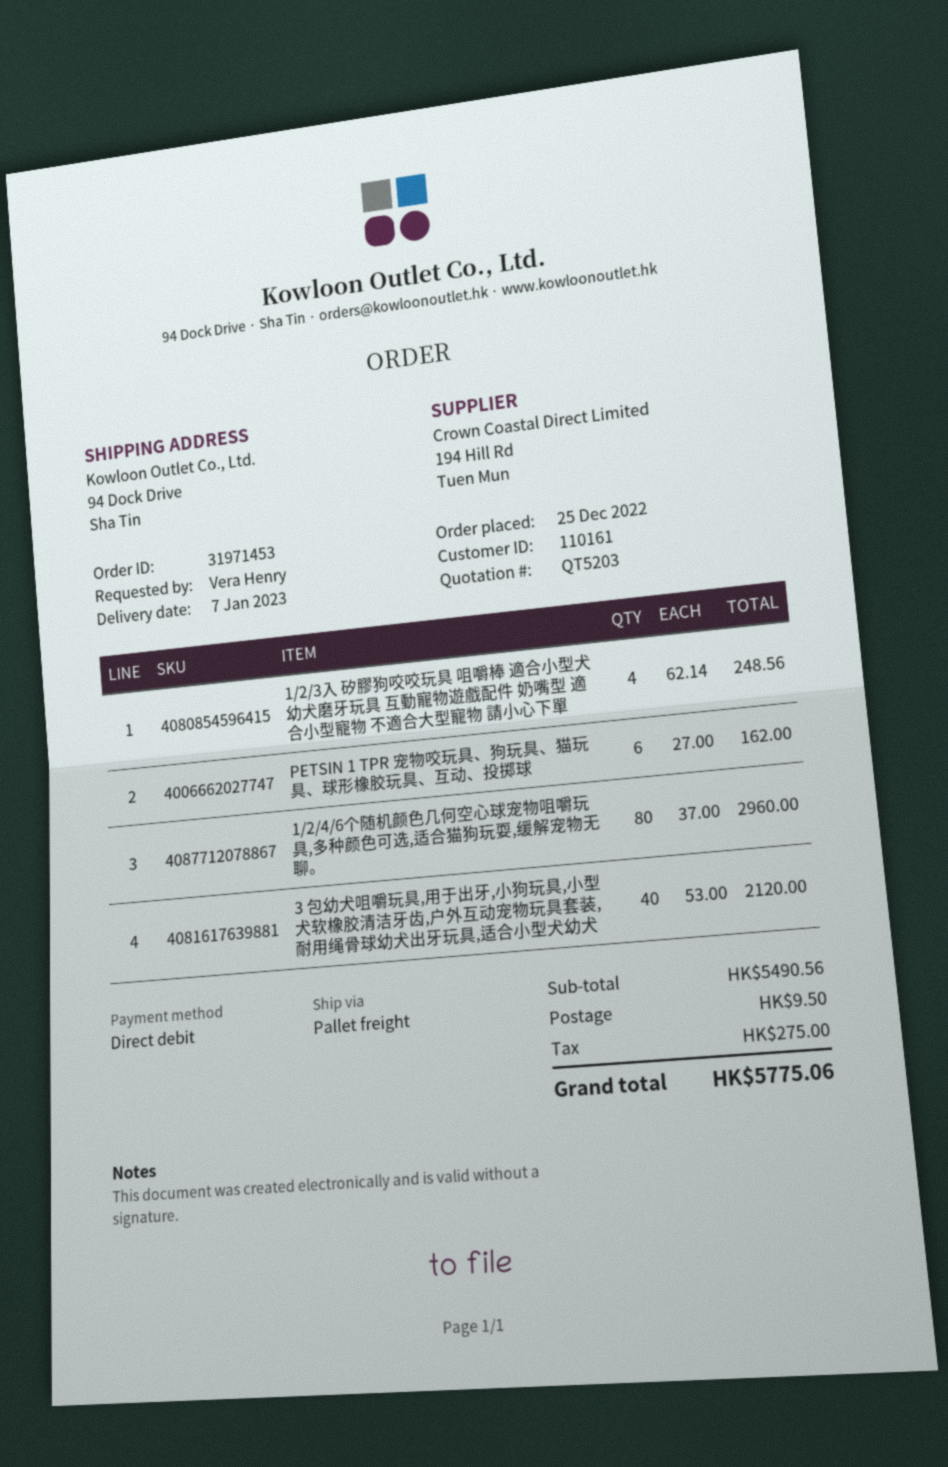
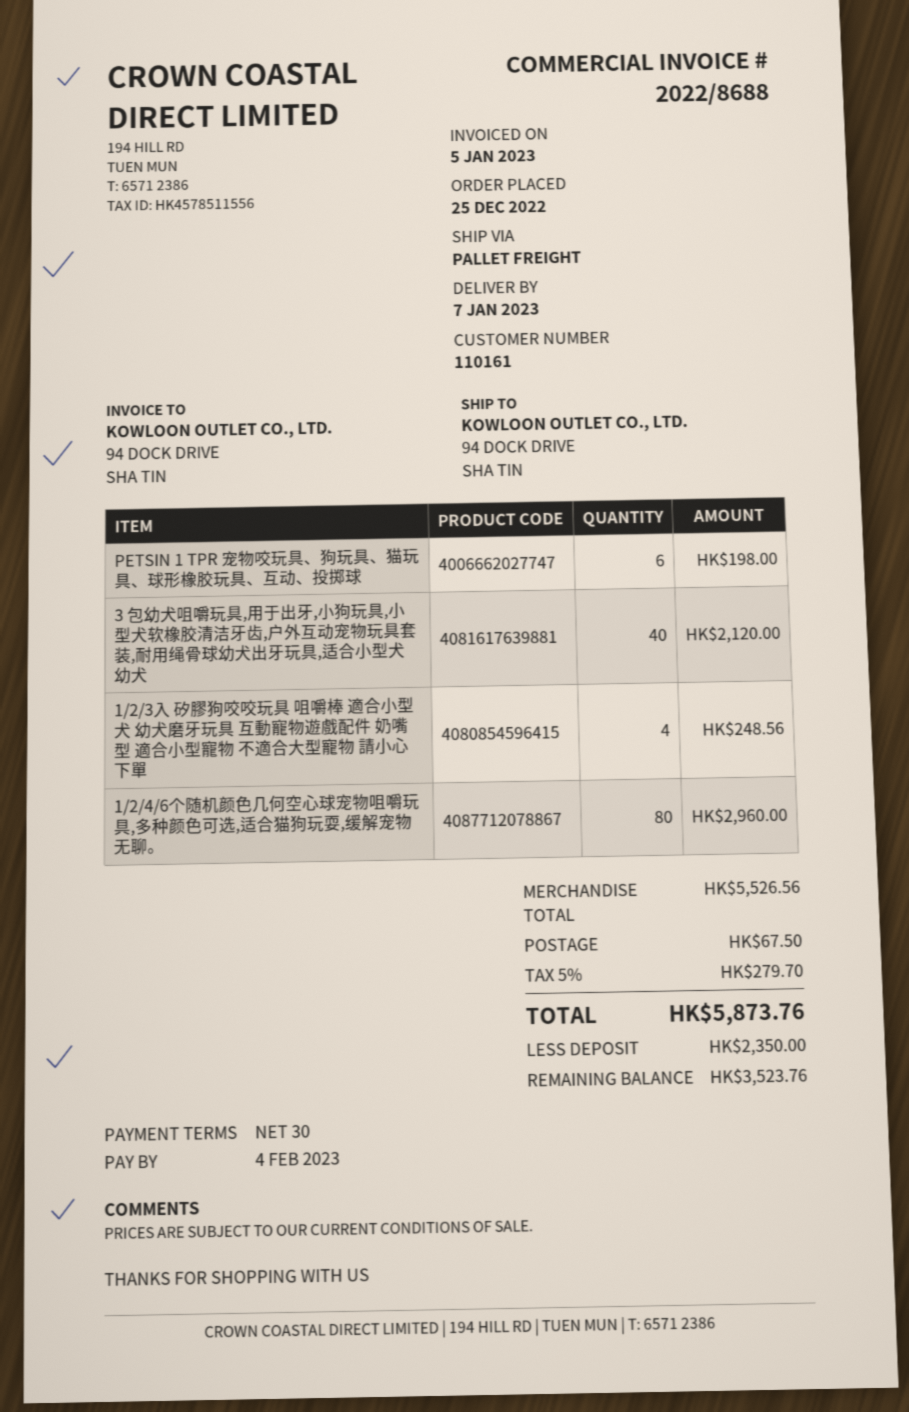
PETSIN 1 TPR 宠物咬玩具、狗玩具、猫玩具、球形橡胶玩具、互动、投掷球: 6 for 162.00 -> 6 for 198.00
subtotal: 5490.56 -> 5526.56
shipping: 9.50 -> 67.50
tax: 275.00 -> 279.70
total: 5775.06 -> 5873.76

